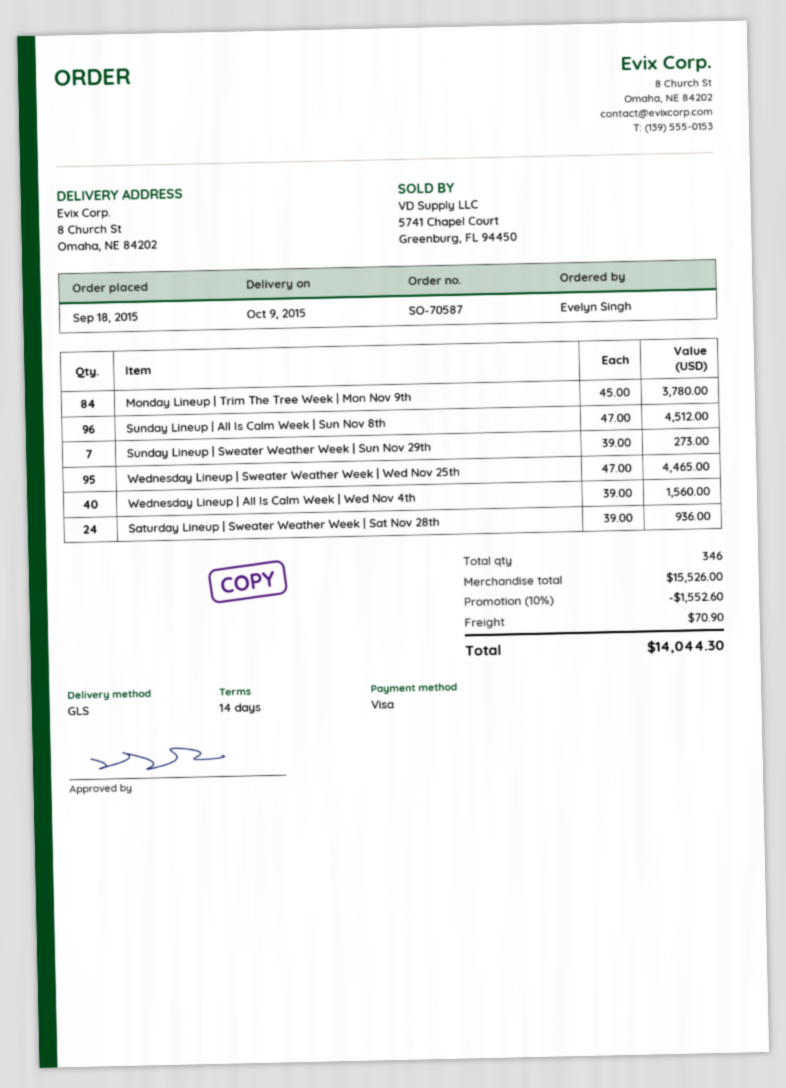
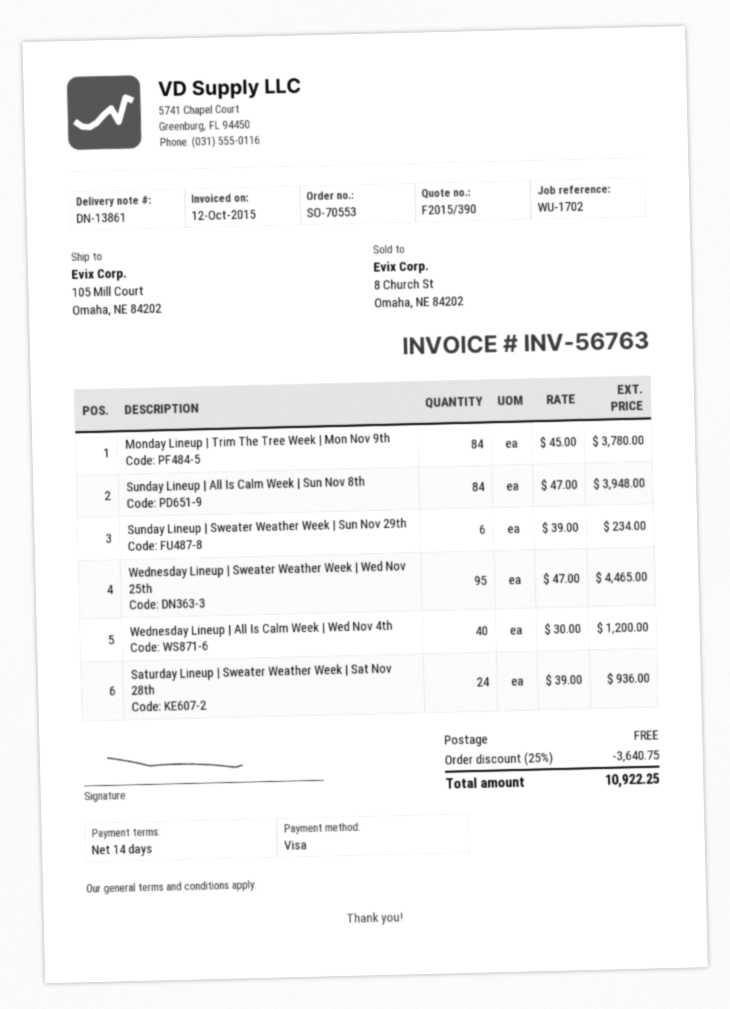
order number: SO-70587 -> SO-70553
ship to: 8 Church St, Omaha, NE 84202 -> 105 Mill Court, Omaha, NE 84202
Sunday Lineup | All Is Calm Week | Sun Nov 8th: 96 x 47.00 = 4512.00 -> 84 x 47.00 = 3948.00
Sunday Lineup | Sweater Weather Week | Sun Nov 29th: 7 x 39.00 = 273.00 -> 6 x 39.00 = 234.00
Wednesday Lineup | All Is Calm Week | Wed Nov 4th: 40 x 39.00 = 1560.00 -> 40 x 30.00 = 1200.00
discount: 10% = 1552.60 -> 25% = 3640.75
shipping: 70.90 -> 0.00
total: 14044.30 -> 10922.25

